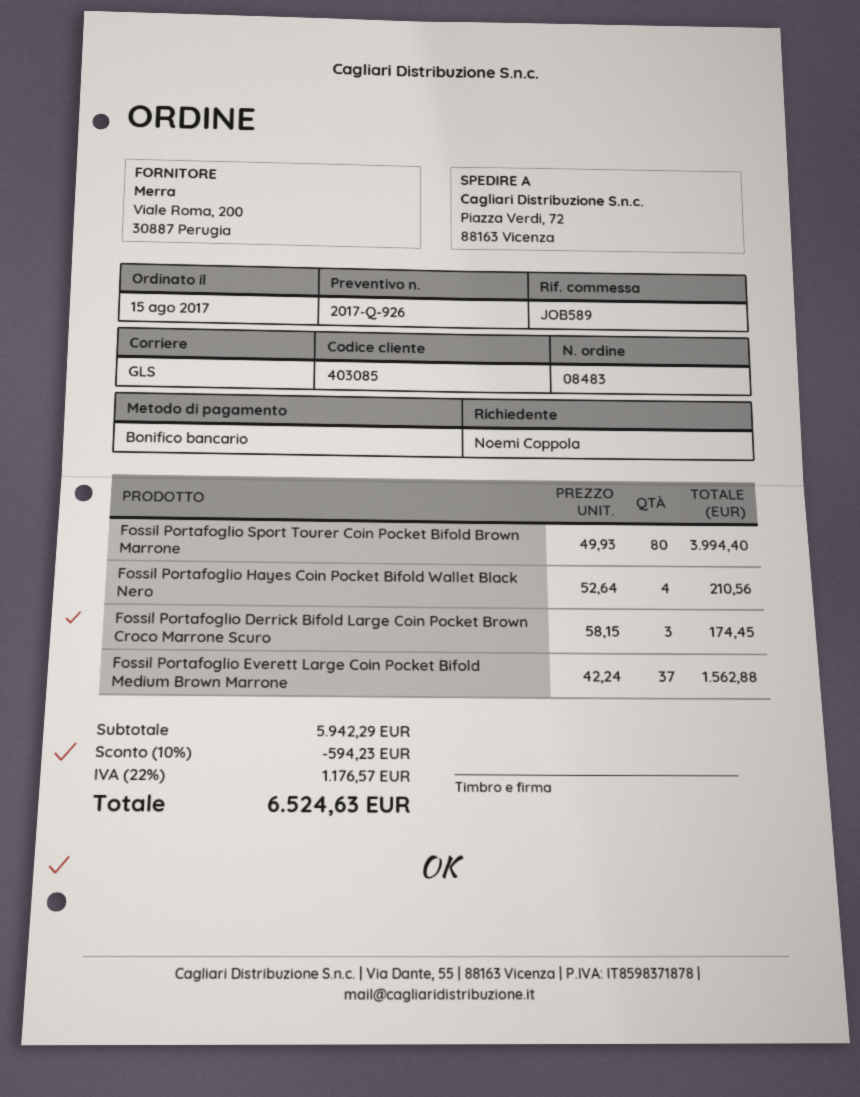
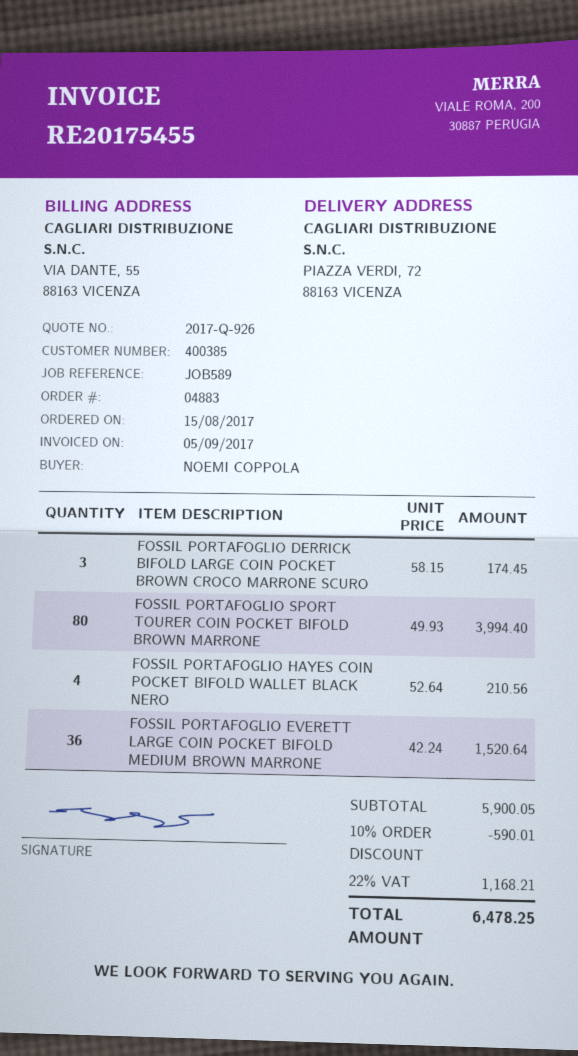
order number: 08483 -> 04883
customer number: 403085 -> 400385
Fossil Portafoglio Everett Large Coin Pocket Bifold Medium Brown Marrone: 37 x 42.24 = 1562.88 -> 36 x 42.24 = 1520.64
subtotal: 5942.29 -> 5900.05
discount: 10% = 594.23 -> 10% = 590.01
tax: 22% = 1176.57 -> 22% = 1168.21
total: 6524.63 -> 6478.25

